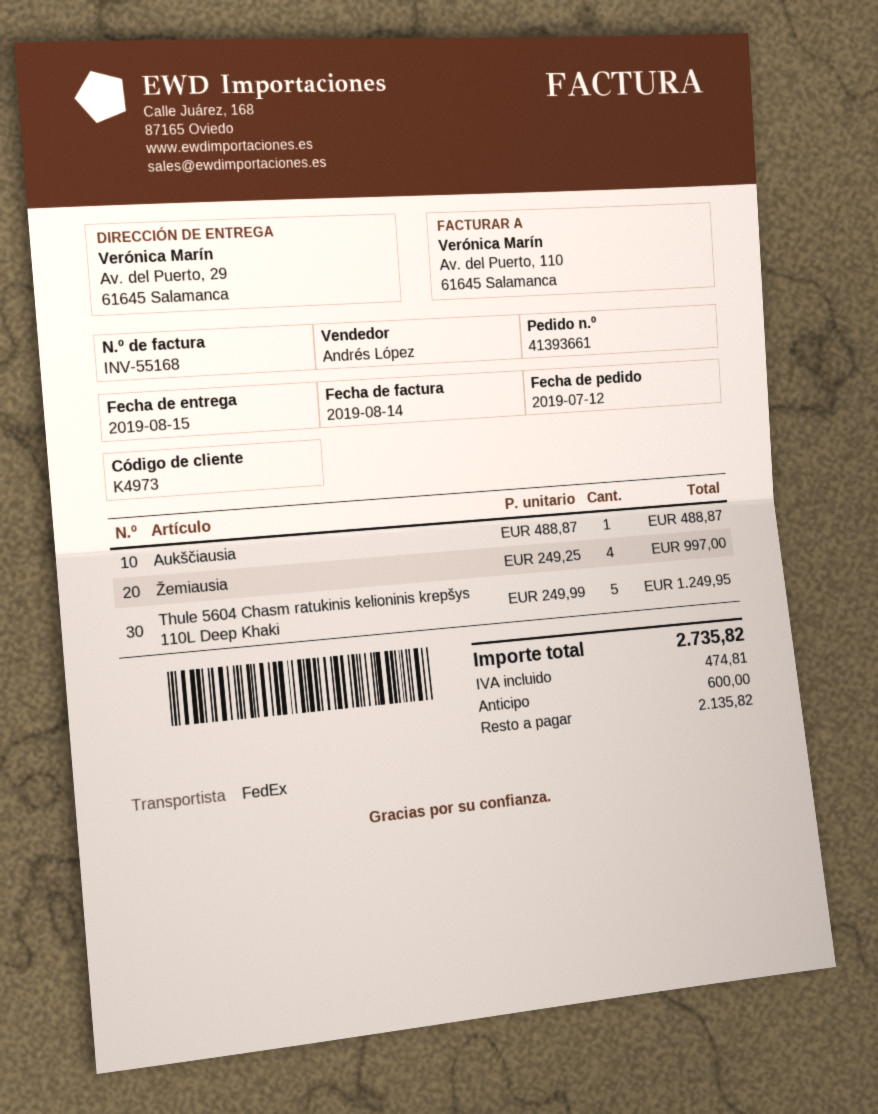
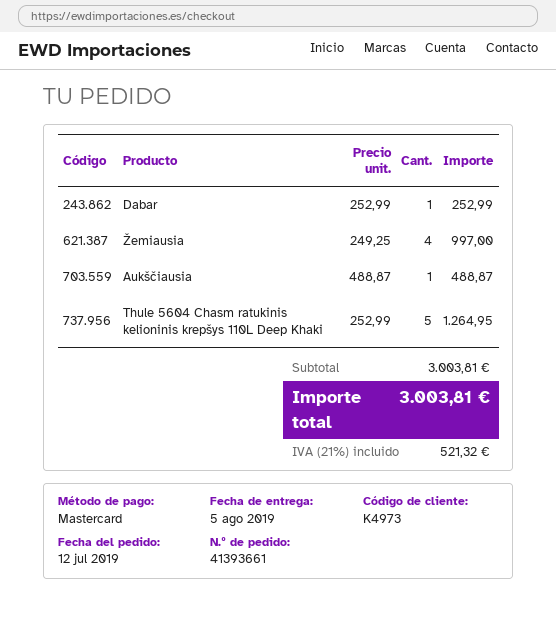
delivery date: 2019-08-15 -> 2019-08-05
Thule 5604 Chasm ratukinis kelioninis krepšys 110L Deep Khaki: 5 x 249.99 = 1249.95 -> 5 x 252.99 = 1264.95
Dabar: none -> 1 x 252.99 = 252.99
tax: 474.81 -> 521.32
total: 2735.82 -> 3003.81

